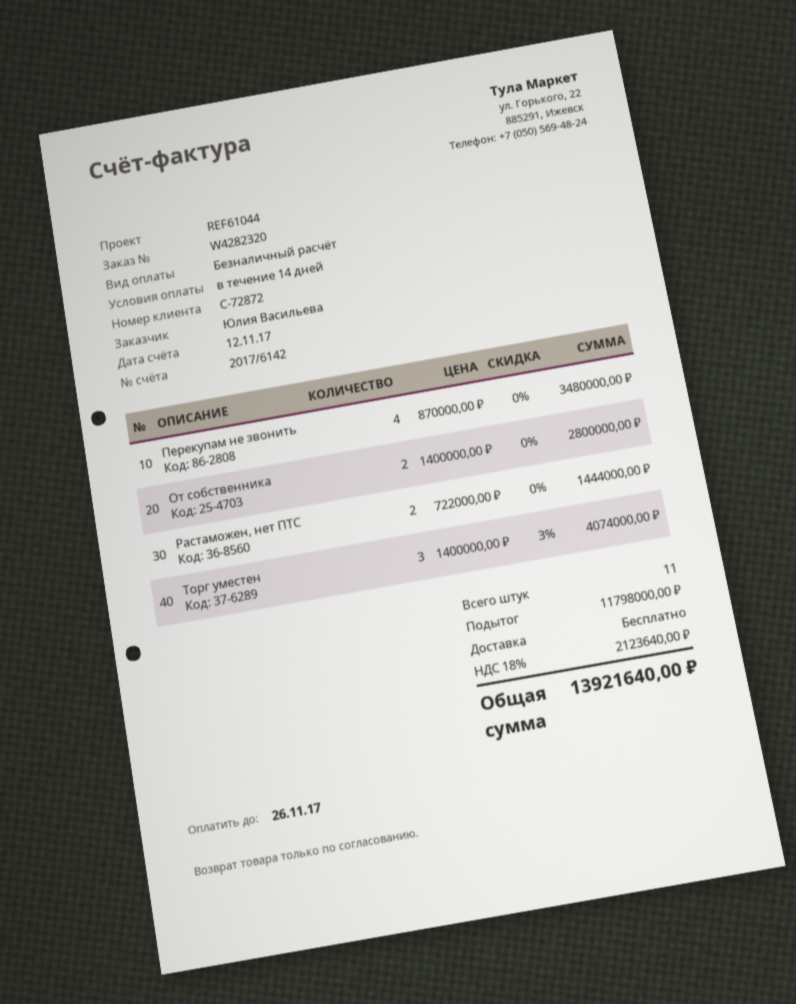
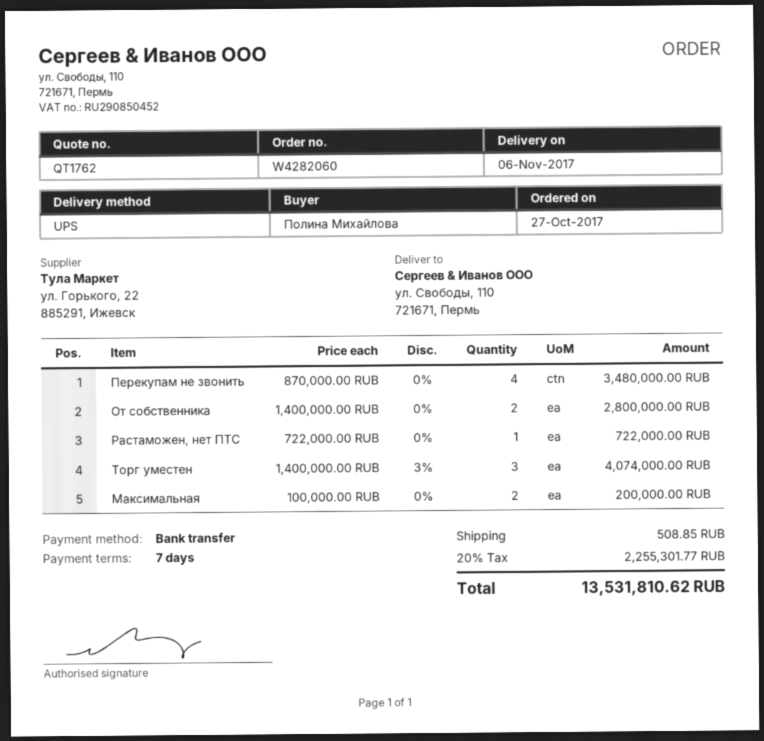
order number: W4282320 -> W4282060
payment terms: 14 days -> 7 days
ordered by: Юлия Васильева -> Полина Михайлова
Растаможен, нет ПТС: 2 x 722000.00 = 1444000.00 -> 1 x 722000.00 = 722000.00
Максимальная: none -> 2 x 100000.00 = 200000.00
shipping: 0.00 -> 508.85
tax: 18% = 2123640.00 -> 20% = 2255301.77
total: 13921640.00 -> 13531810.62

